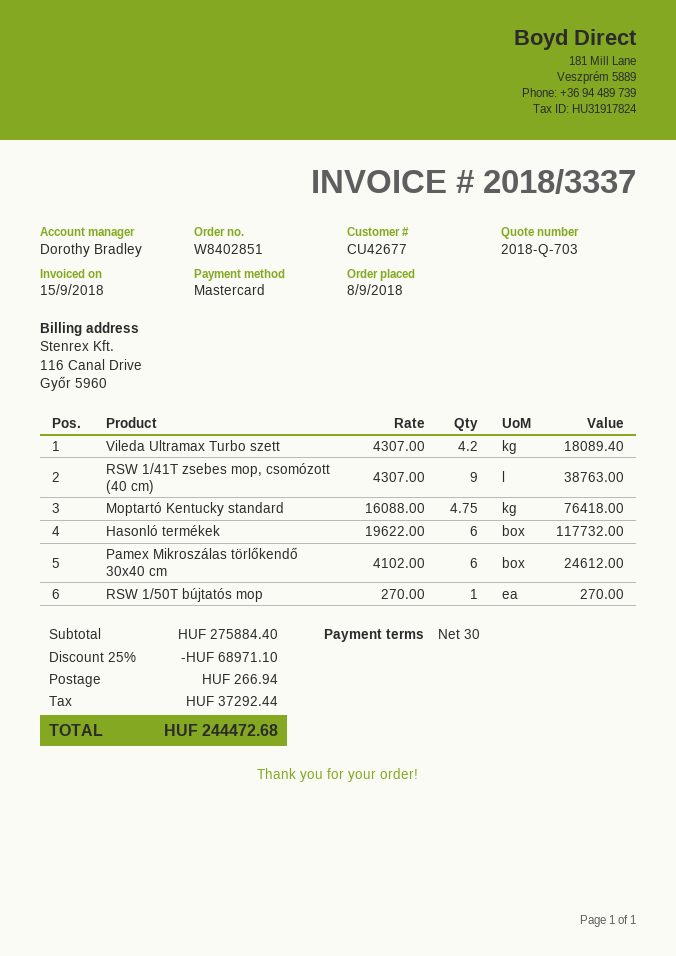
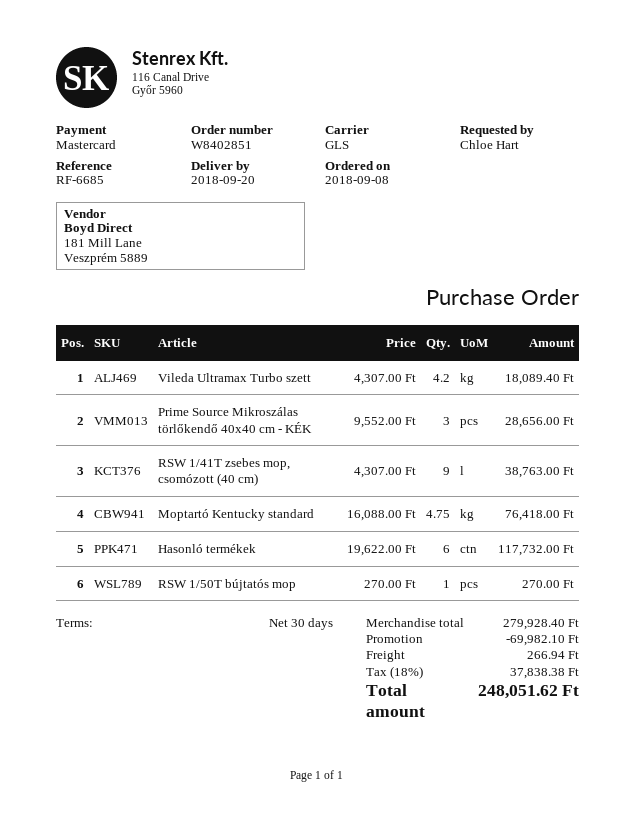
Pamex Mikroszálas törlőkendő 30x40 cm: 6 x 4102.00 = 24612.00 -> none
Prime Source Mikroszálas törlőkendő 40x40 cm - KÉK: none -> 3 x 9552.00 = 28656.00
subtotal: 275884.40 -> 279928.40
discount: 68971.10 -> 69982.10
tax: 37292.44 -> 37838.38
total: 244472.68 -> 248051.62

